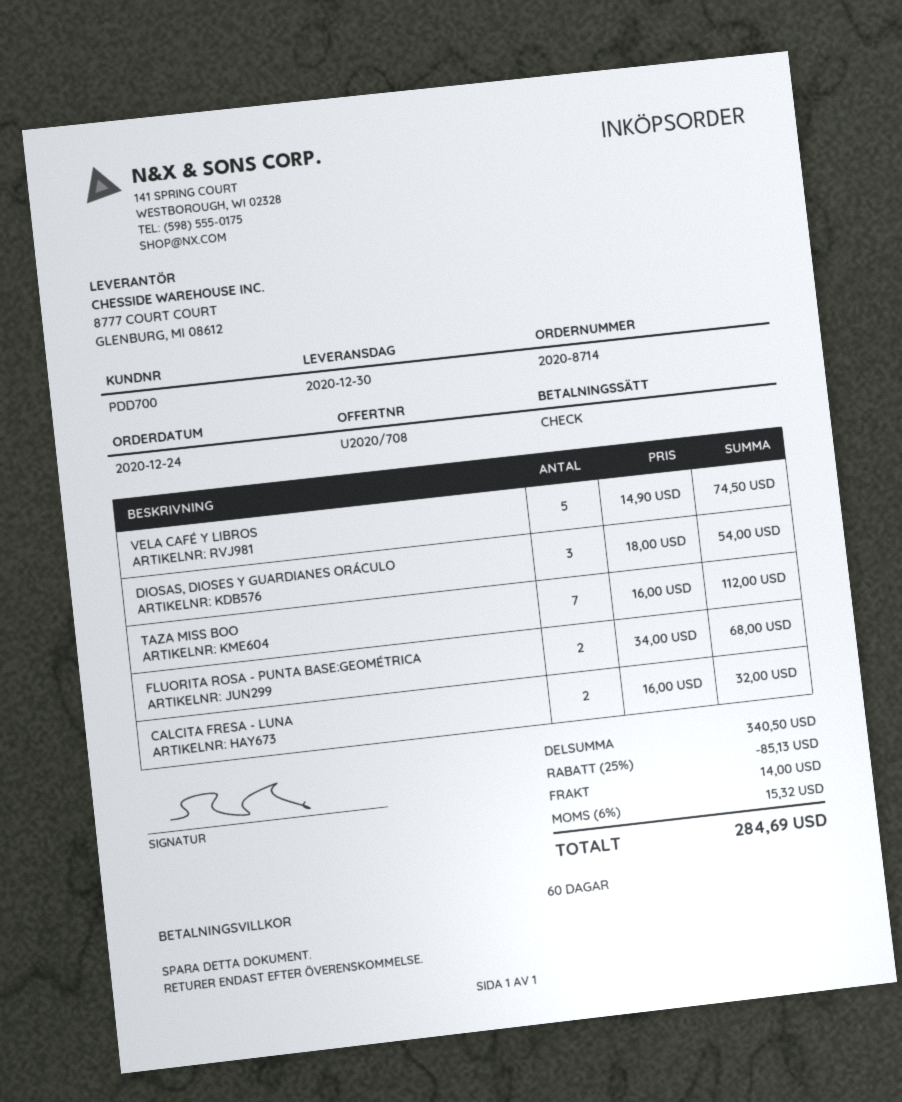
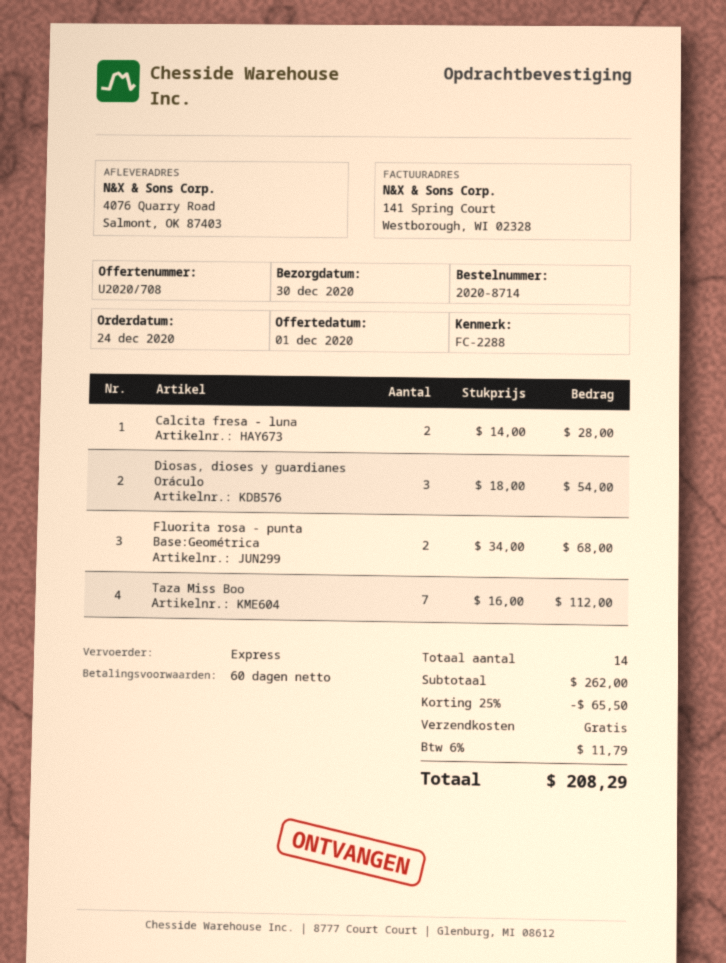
VELA CAFÉ Y LIBROS: 5 x 14.90 = 74.50 -> none
CALCITA FRESA - LUNA: 2 x 16.00 = 32.00 -> 2 x 14.00 = 28.00
subtotal: 340.50 -> 262.00
discount: 25% = 85.13 -> 25% = 65.50
shipping: 14.00 -> 0.00
tax: 6% = 15.32 -> 6% = 11.79
total: 284.69 -> 208.29

